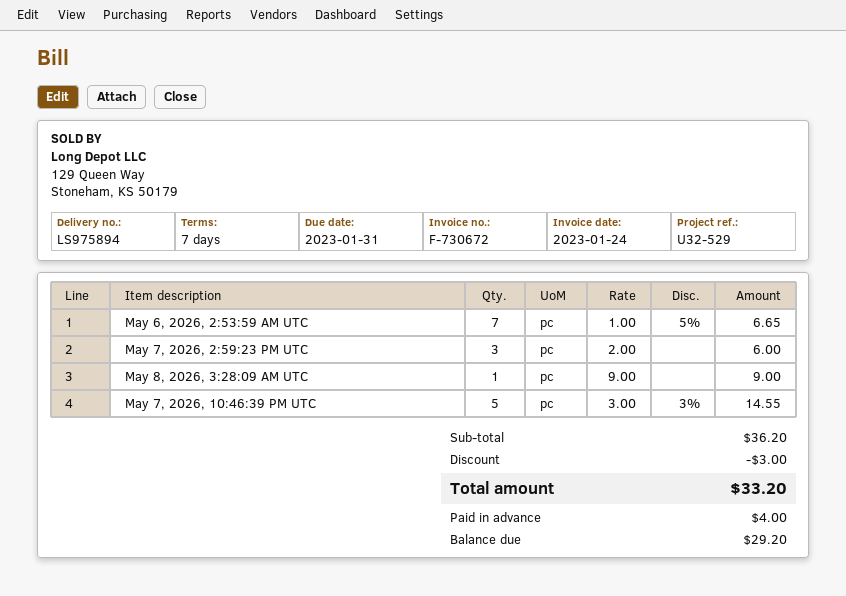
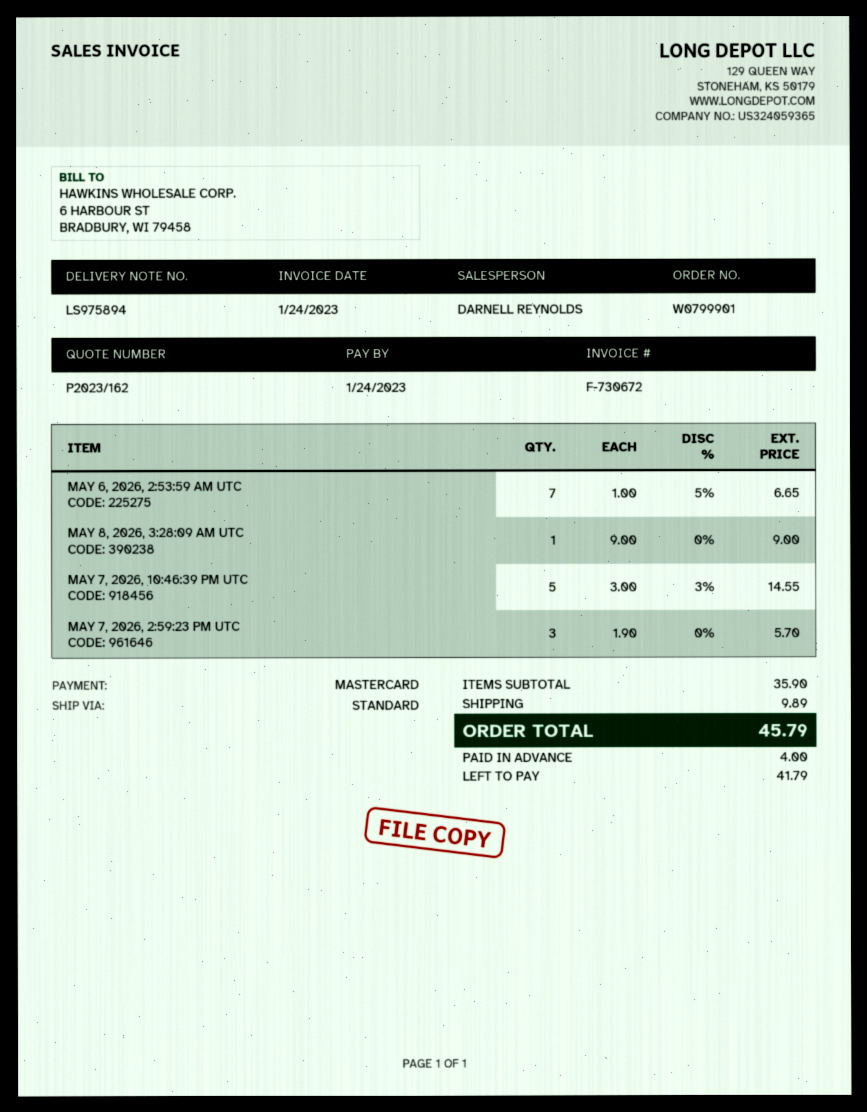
due date: 2023-01-31 -> 2023-01-24
May 7, 2026, 2:59:23 PM UTC: 3 x 2.00 = 6.00 -> 3 x 1.90 = 5.70
subtotal: 36.20 -> 35.90
discount: 3.00 -> none
shipping: none -> 9.89
total: 33.20 -> 45.79
balance: 29.20 -> 41.79

